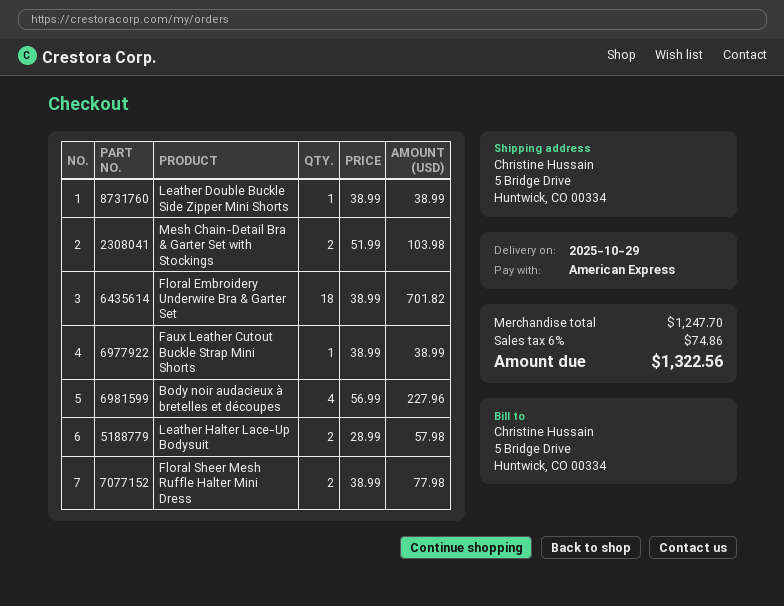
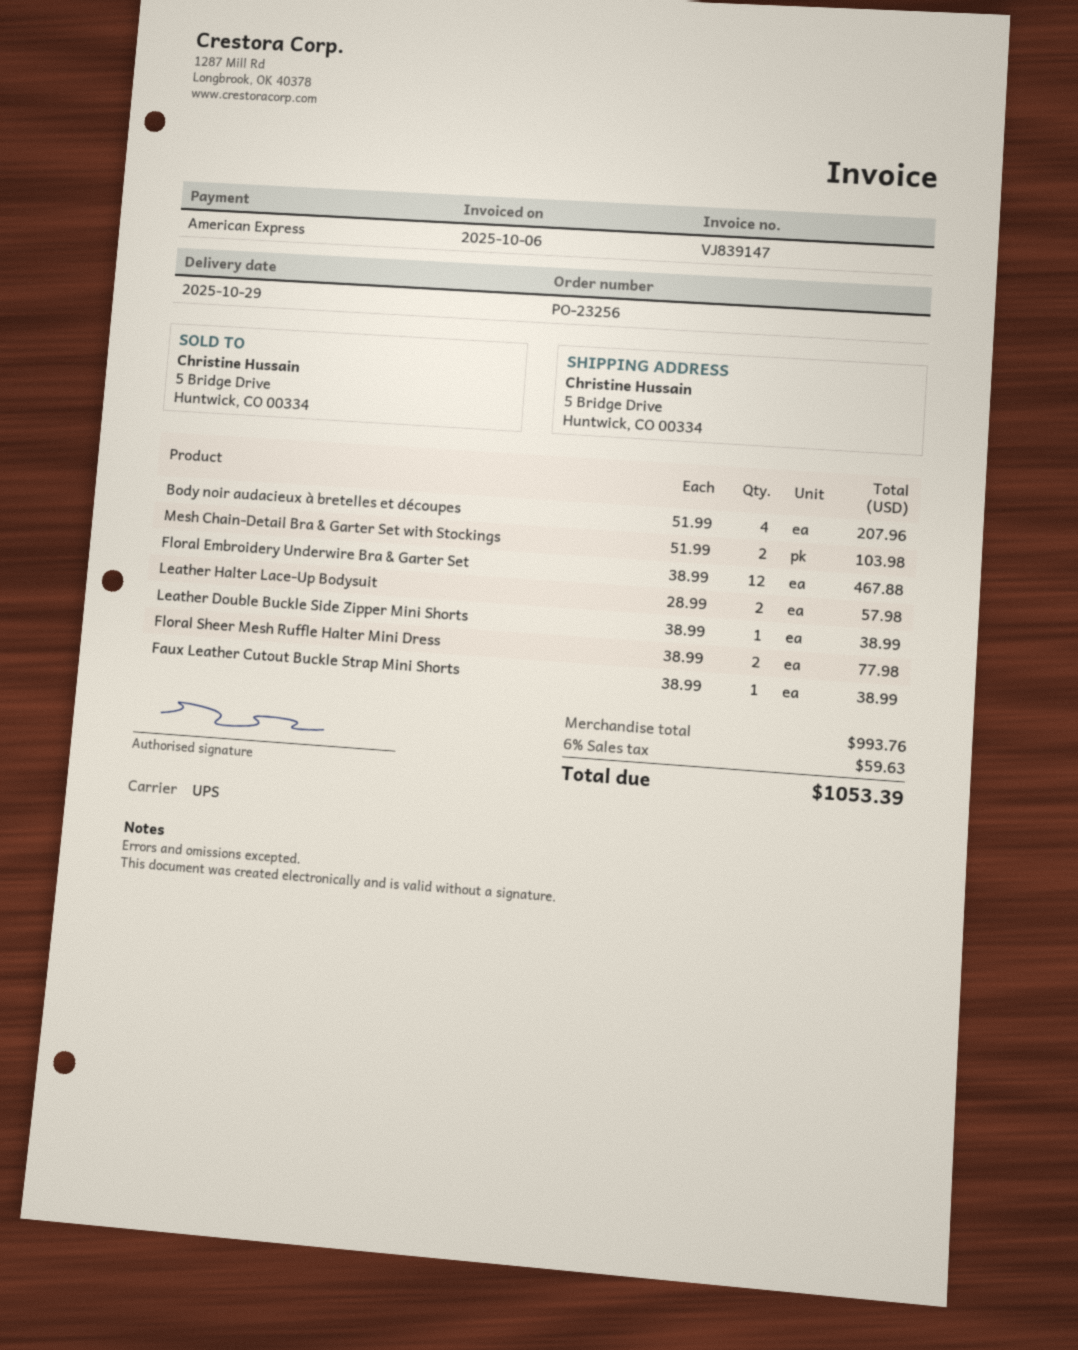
Floral Embroidery Underwire Bra & Garter Set: 18 x 38.99 = 701.82 -> 12 x 38.99 = 467.88
Body noir audacieux à bretelles et découpes: 4 x 56.99 = 227.96 -> 4 x 51.99 = 207.96
subtotal: 1247.70 -> 993.76
tax: 6% = 74.86 -> 6% = 59.63
total: 1322.56 -> 1053.39

